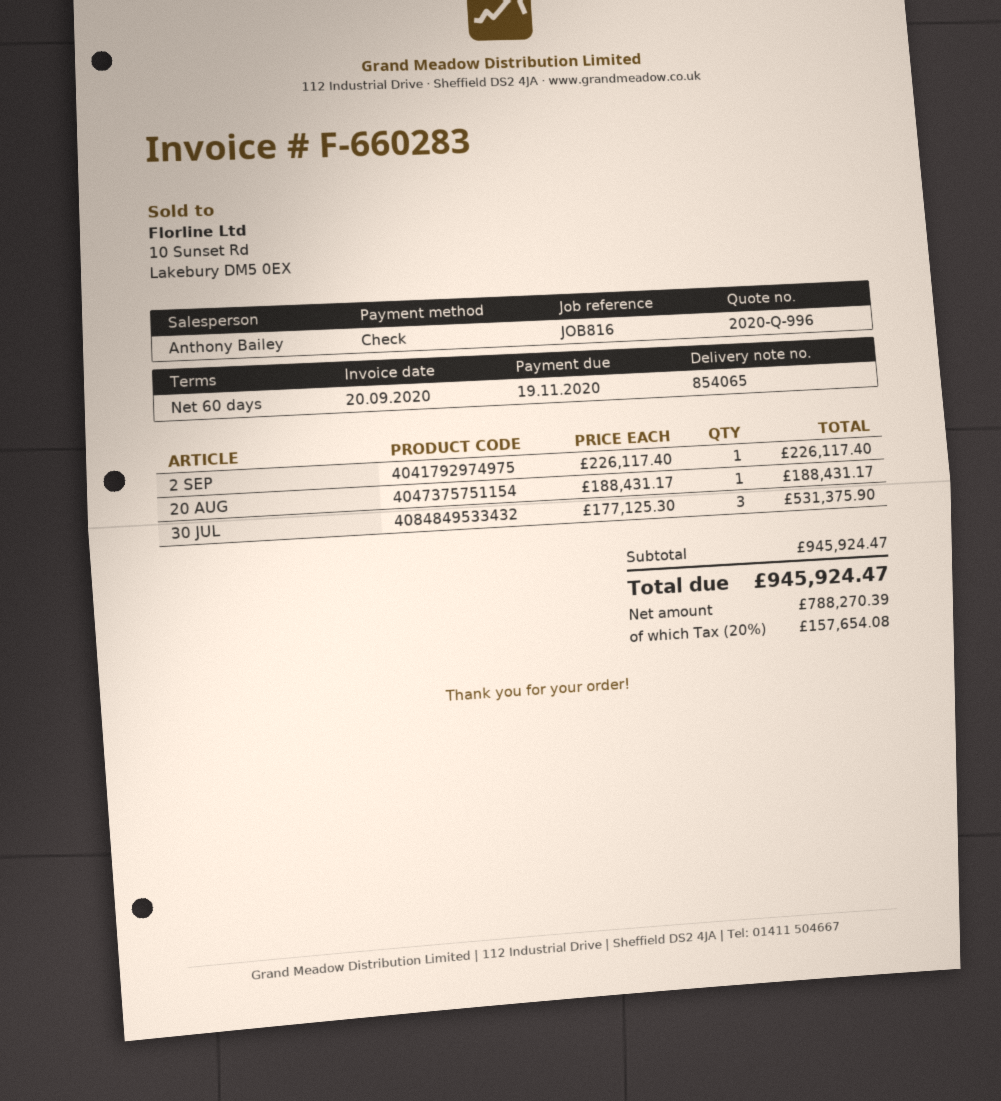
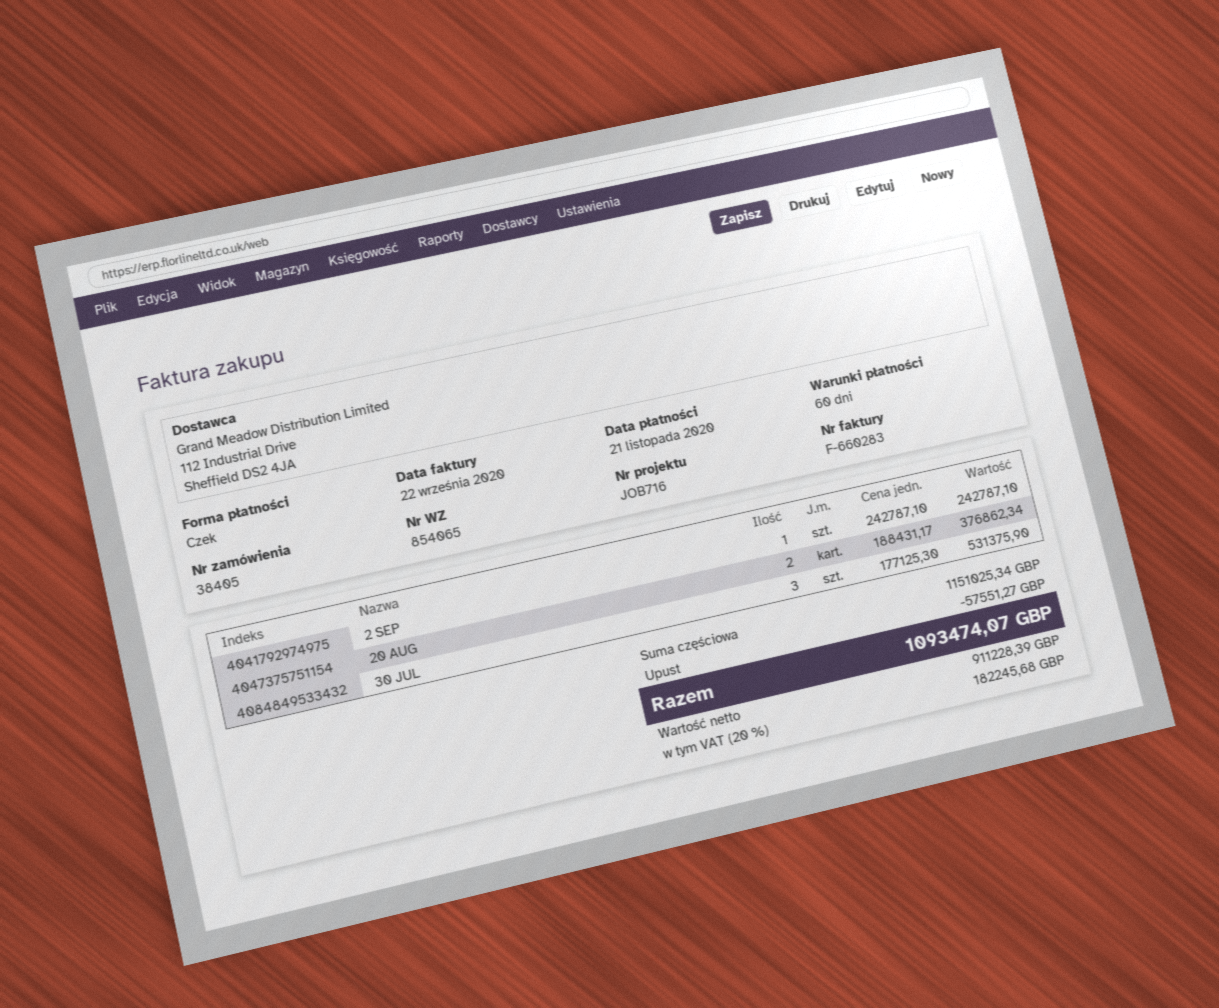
invoice date: 2020-09-20 -> 2020-09-22
due date: 2020-11-19 -> 2020-11-21
reference: JOB816 -> JOB716
2 SEP: 1 x 226117.40 = 226117.40 -> 1 x 242787.10 = 242787.10
20 AUG: 1 x 188431.17 = 188431.17 -> 2 x 188431.17 = 376862.34
subtotal: 945924.47 -> 1151025.34
discount: none -> 57551.27
net: 788270.39 -> 911228.39
tax: 20% = 157654.08 -> 20% = 182245.68
total: 945924.47 -> 1093474.07

